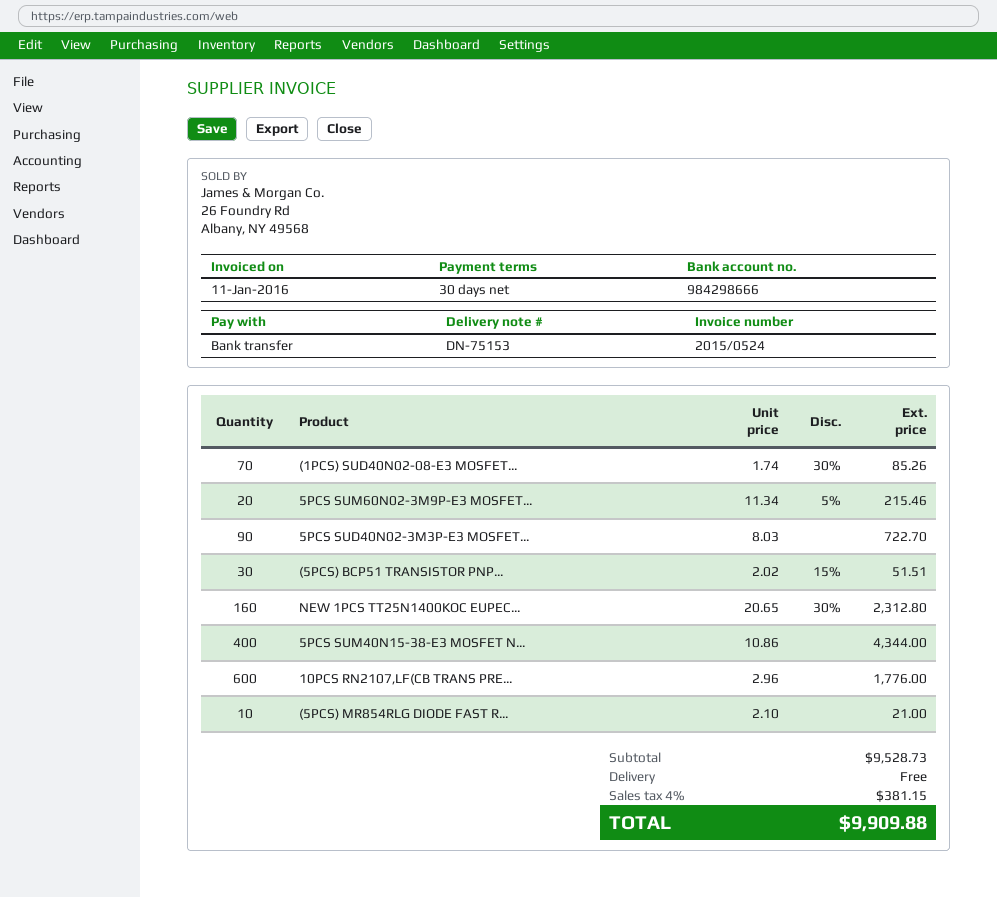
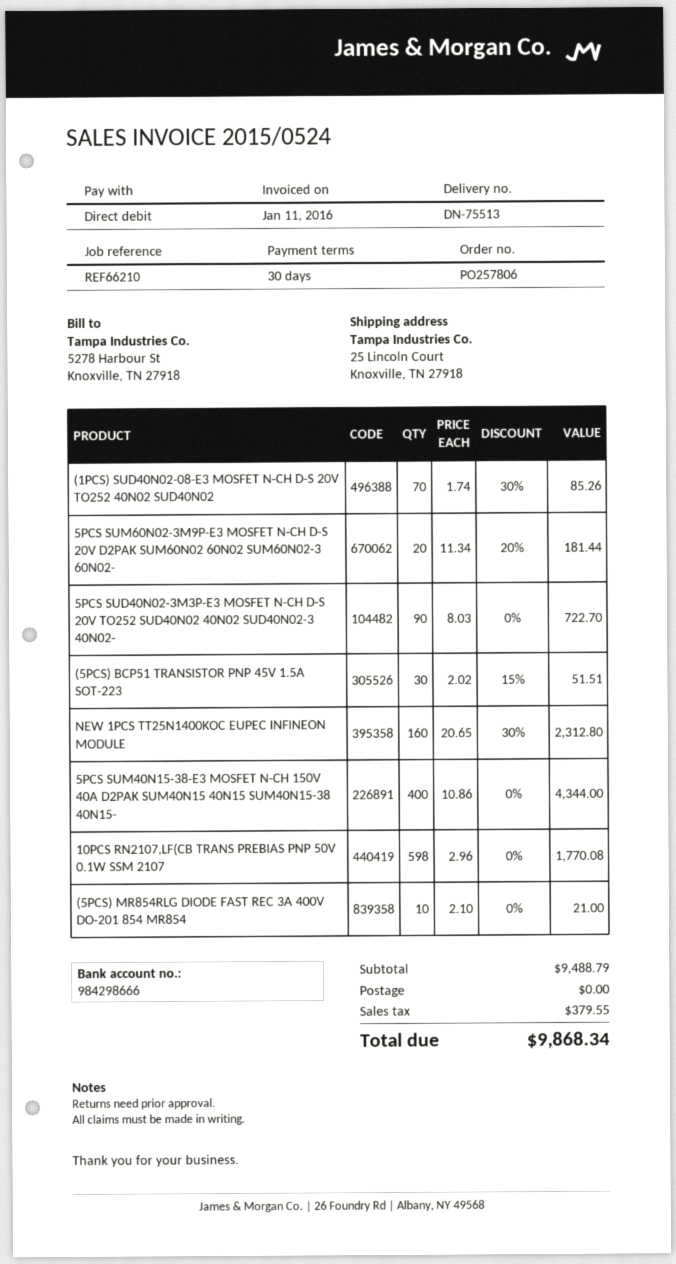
delivery note number: DN-75153 -> DN-75513
payment method: bank transfer -> direct debit
5PCS SUM60N02-3M9P-E3 MOSFET...: 20 x 11.34 - 5% = 215.46 -> 20 x 11.34 - 20% = 181.44
10PCS RN2107,LF(CB TRANS PRE...: 600 x 2.96 = 1776.00 -> 598 x 2.96 = 1770.08
subtotal: 9528.73 -> 9488.79
tax: 381.15 -> 379.55
total: 9909.88 -> 9868.34

